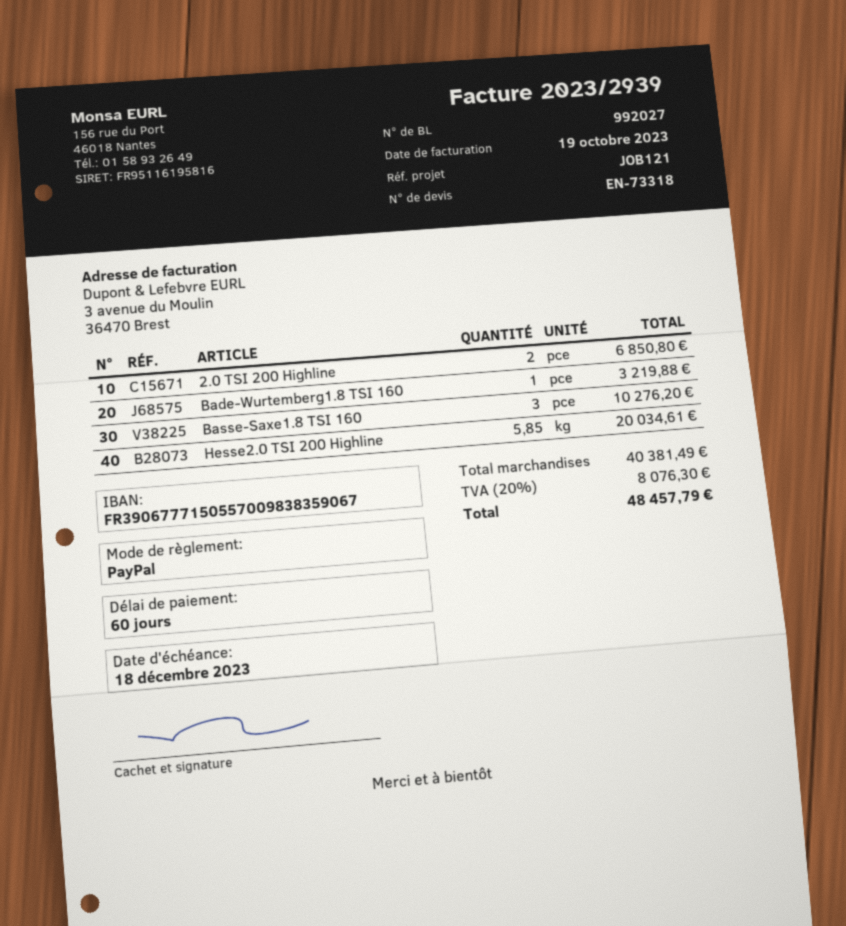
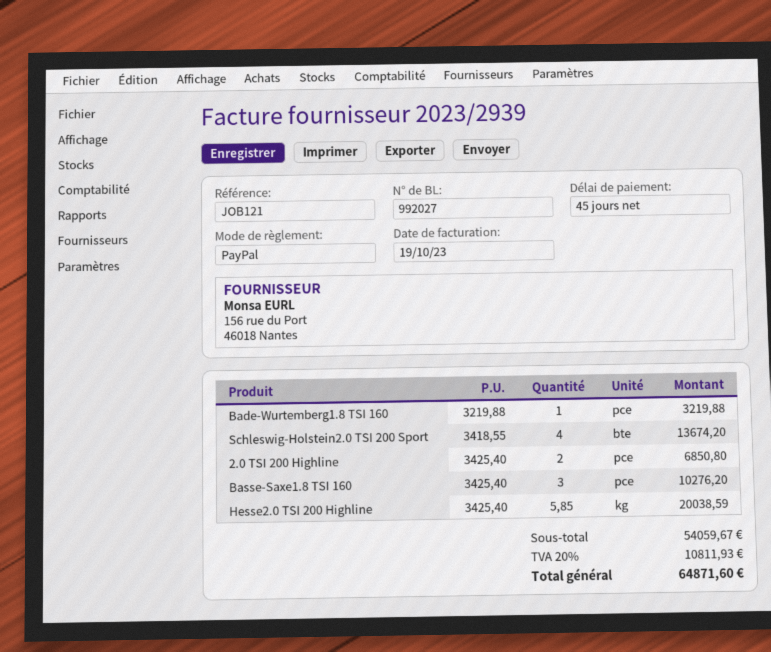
payment terms: 60 days -> 45 days
Hesse2.0 TSI 200 Highline: 5.85 for 20034.61 -> 5.85 for 20038.59
Schleswig-Holstein2.0 TSI 200 Sport: none -> 4 for 13674.20
subtotal: 40381.49 -> 54059.67
tax: 20% = 8076.30 -> 20% = 10811.93
total: 48457.79 -> 64871.60

